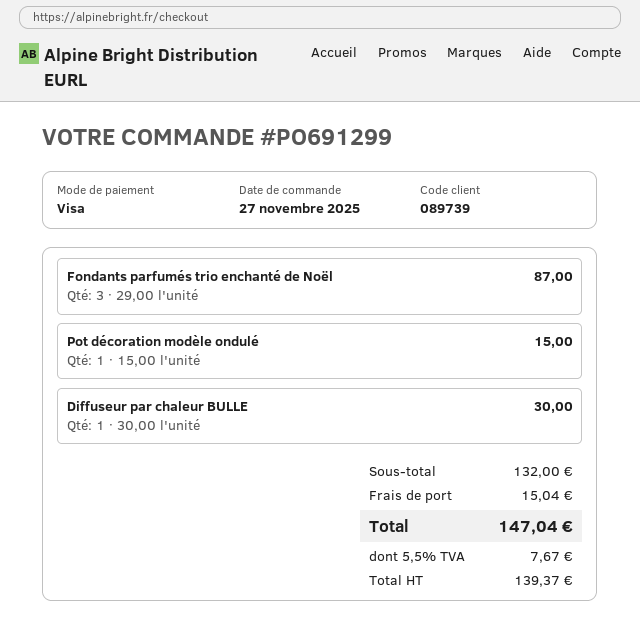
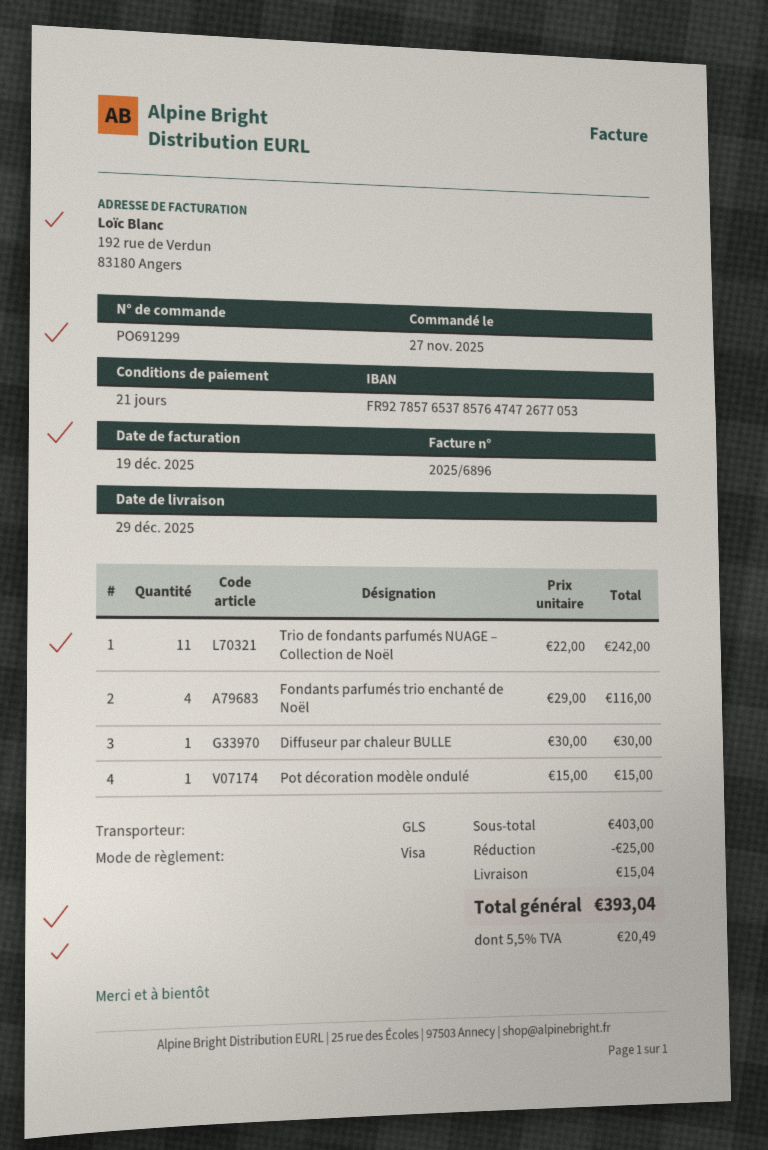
Fondants parfumés trio enchanté de Noël: 3 x 29.00 = 87.00 -> 4 x 29.00 = 116.00
Trio de fondants parfumés NUAGE – Collection de Noël: none -> 11 x 22.00 = 242.00
subtotal: 132.00 -> 403.00
discount: none -> 25.00
tax: 5.5% = 7.67 -> 5.5% = 20.49
total: 147.04 -> 393.04

